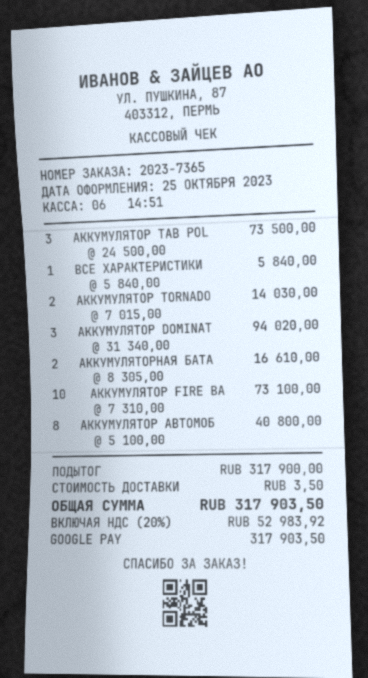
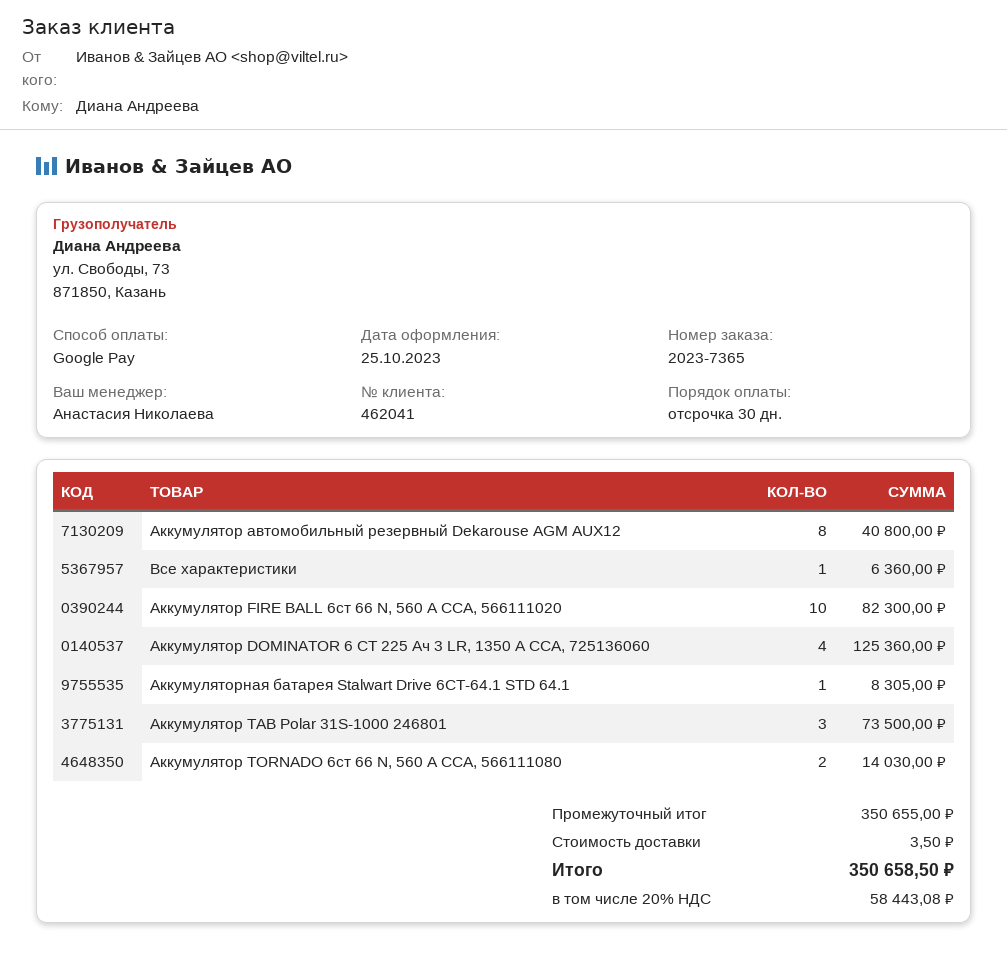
ВСЕ ХАРАКТЕРИСТИКИ: 1 for 5840.00 -> 1 for 6360.00
АККУМУЛЯТОР DOMINAT: 3 for 94020.00 -> 4 for 125360.00
АККУМУЛЯТОРНАЯ БАТА: 2 for 16610.00 -> 1 for 8305.00
АККУМУЛЯТОР FIRE BA: 10 for 73100.00 -> 10 for 82300.00
subtotal: 317900.00 -> 350655.00
tax: 20% = 52983.92 -> 20% = 58443.08
total: 317903.50 -> 350658.50

